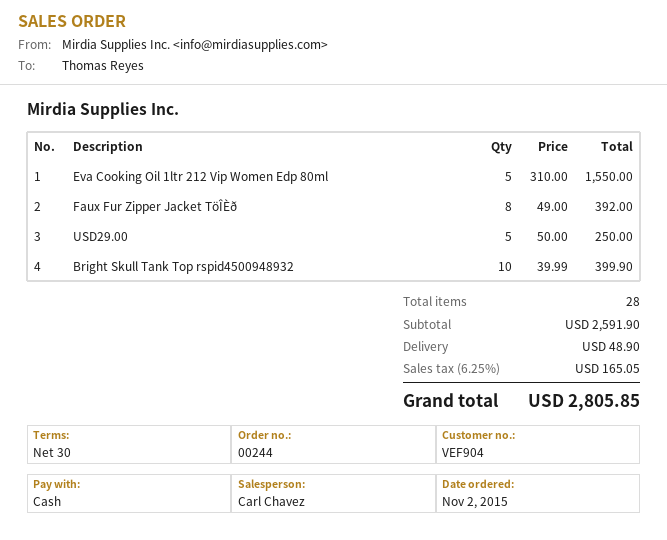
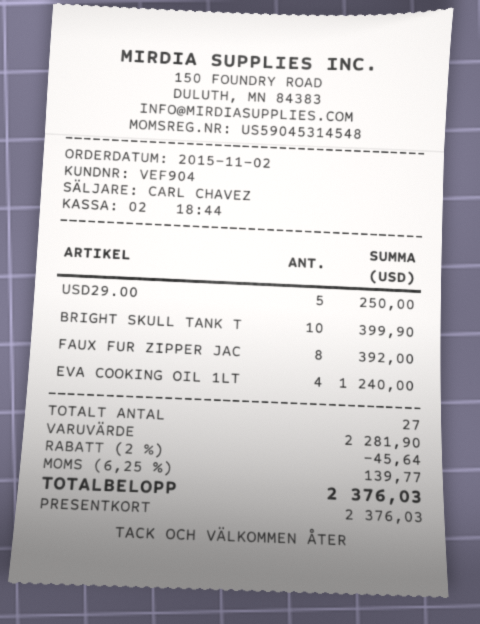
payment method: cash -> gift card
Eva Cooking Oil 1ltr 212 Vip Women Edp 80ml: 5 for 1550.00 -> 4 for 1240.00
total quantity: 28 -> 27
subtotal: 2591.90 -> 2281.90
discount: none -> 2% = 45.64
shipping: 48.90 -> none
tax: 6.25% = 165.05 -> 6.25% = 139.77
total: 2805.85 -> 2376.03

